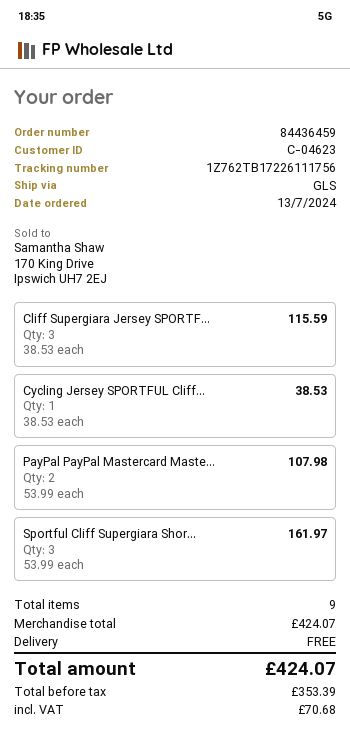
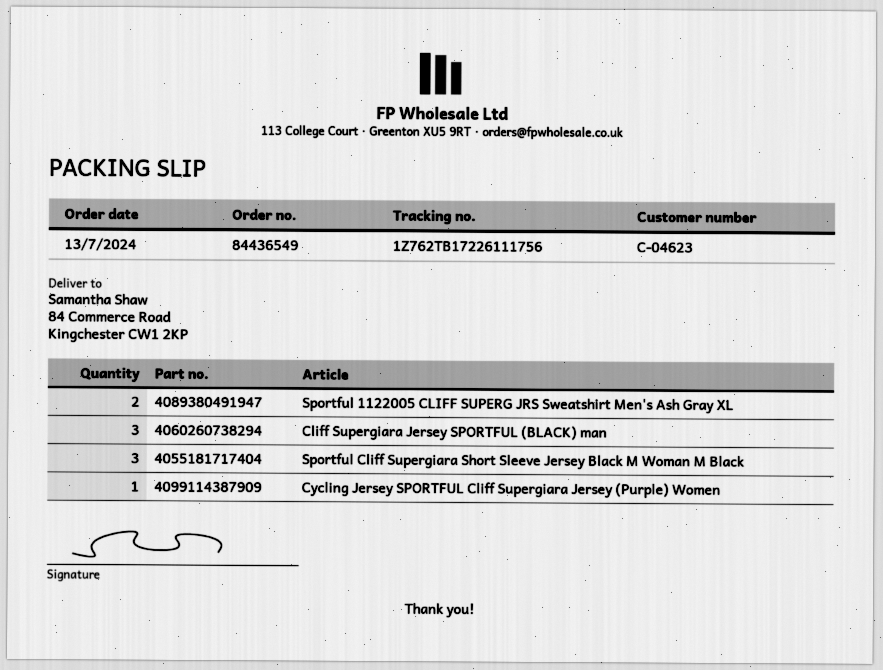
order number: 84436459 -> 84436549
PayPal PayPal Mastercard Maste...: 2 -> none
Sportful 1122005 CLIFF SUPERG JRS Sweatshirt Men's Ash Gray XL: none -> 2

